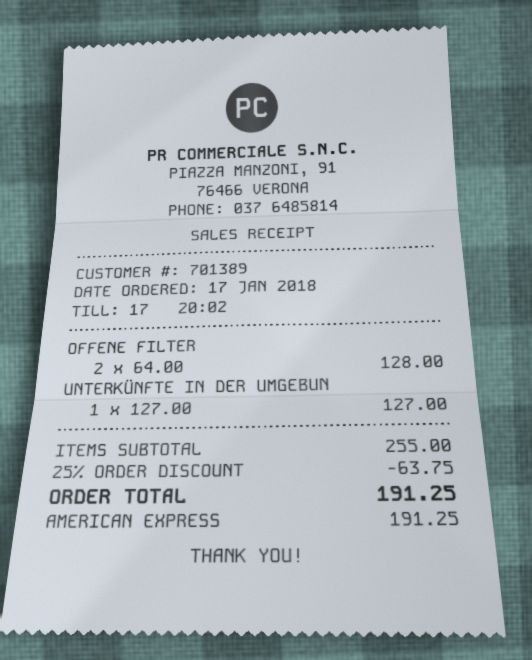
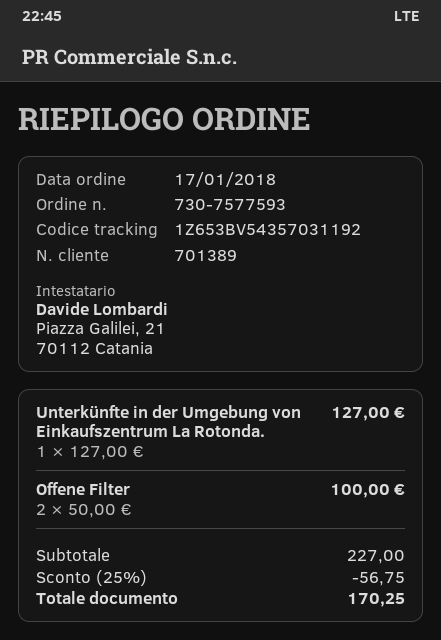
OFFENE FILTER: 2 x 64.00 = 128.00 -> 2 x 50.00 = 100.00
subtotal: 255.00 -> 227.00
discount: 25% = 63.75 -> 25% = 56.75
total: 191.25 -> 170.25

